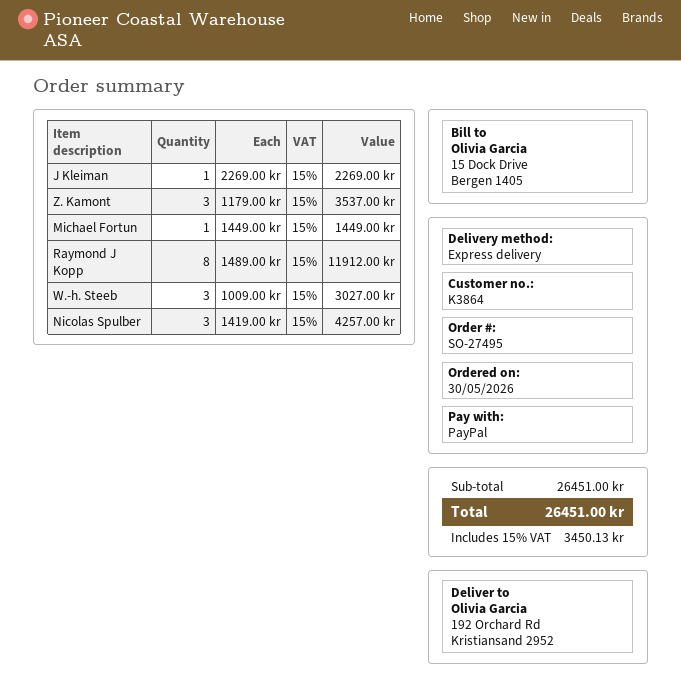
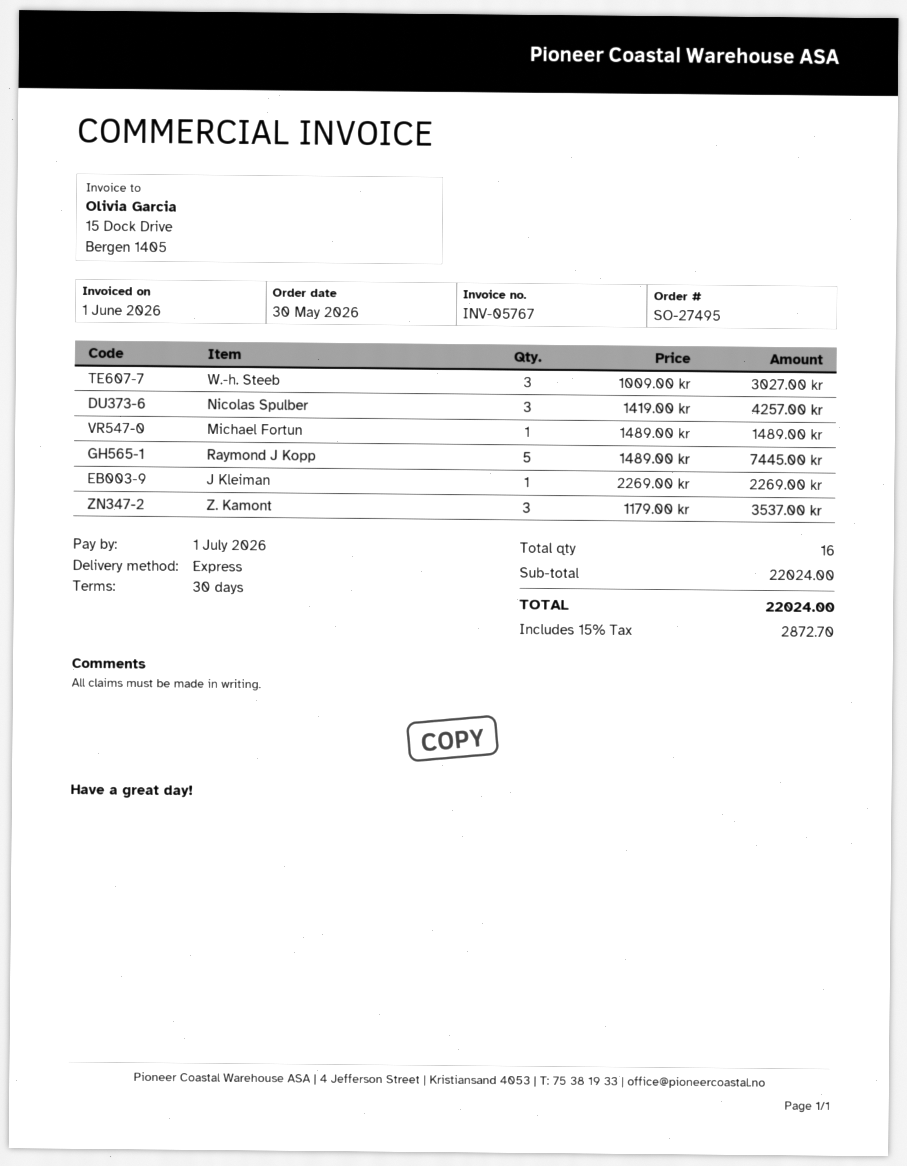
Michael Fortun: 1 x 1449.00 = 1449.00 -> 1 x 1489.00 = 1489.00
Raymond J Kopp: 8 x 1489.00 = 11912.00 -> 5 x 1489.00 = 7445.00
subtotal: 26451.00 -> 22024.00
tax: 15% = 3450.13 -> 15% = 2872.70
total: 26451.00 -> 22024.00

